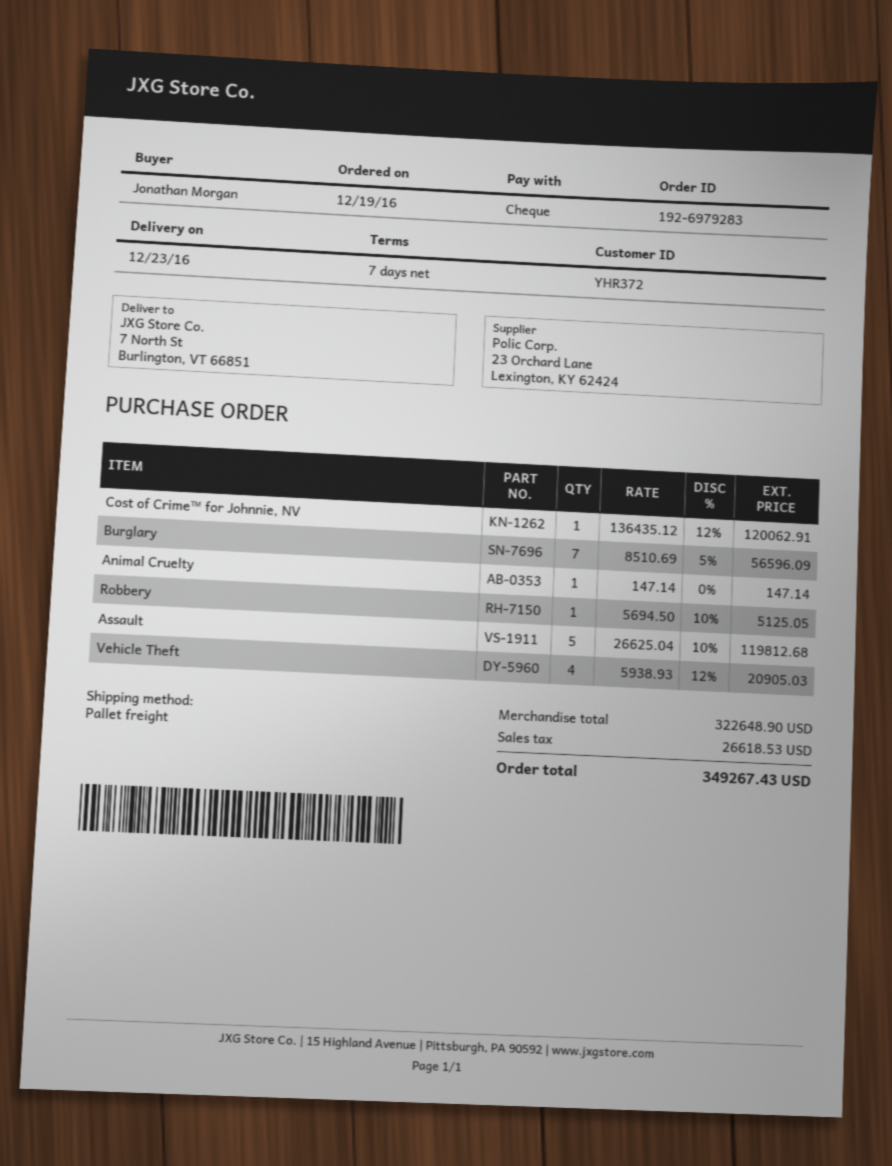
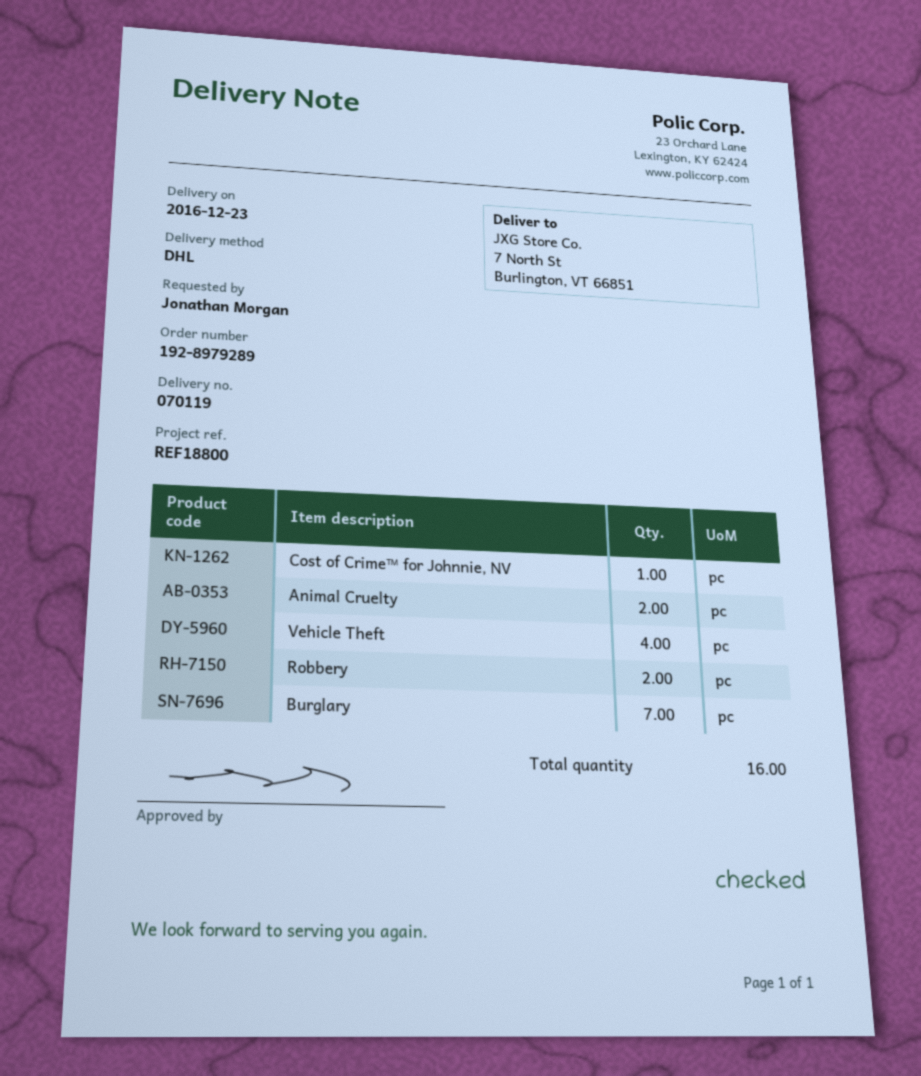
order number: 192-6979283 -> 192-8979289
shipping method: pallet freight -> DHL
Animal Cruelty: 1 -> 2
Robbery: 1 -> 2
Assault: 5 -> none

